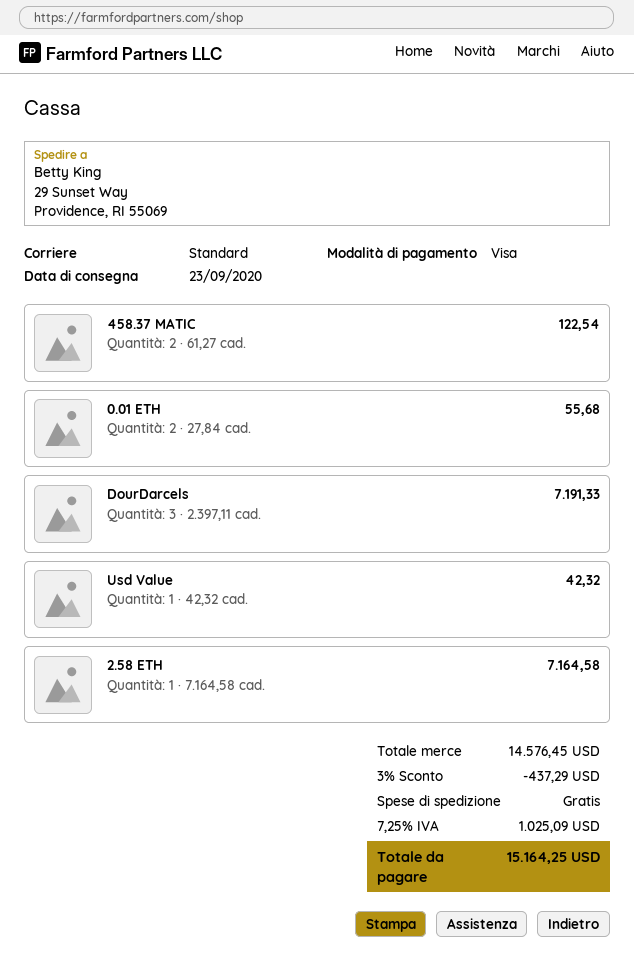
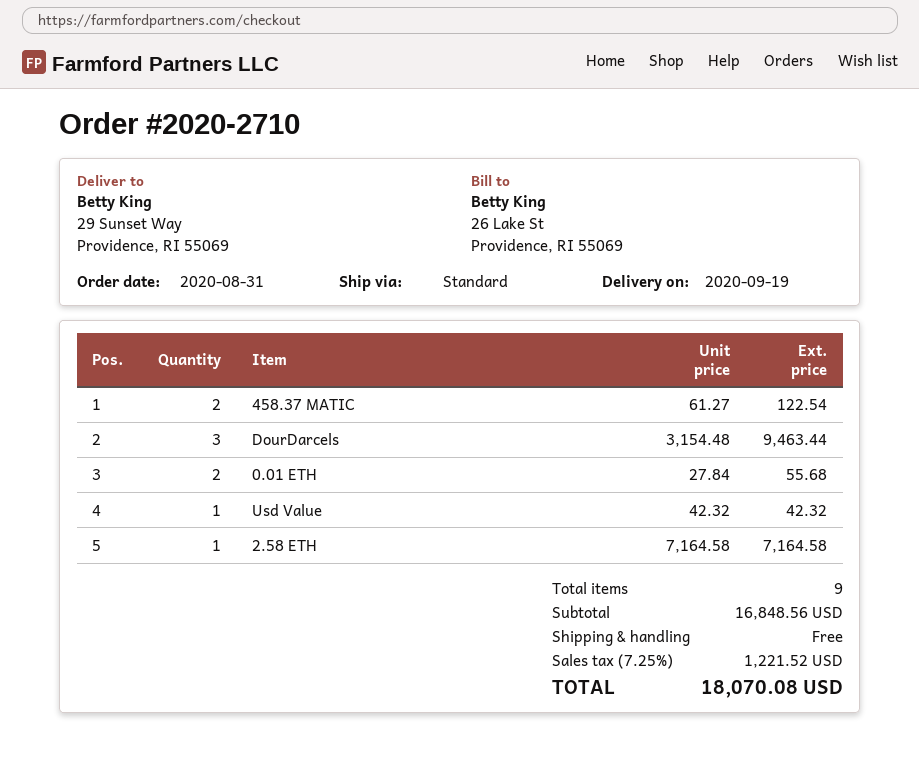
delivery date: 2020-09-23 -> 2020-09-19
DourDarcels: 3 x 2397.11 = 7191.33 -> 3 x 3154.48 = 9463.44
subtotal: 14576.45 -> 16848.56
discount: 3% = 437.29 -> none
tax: 7.25% = 1025.09 -> 7.25% = 1221.52
total: 15164.25 -> 18070.08

